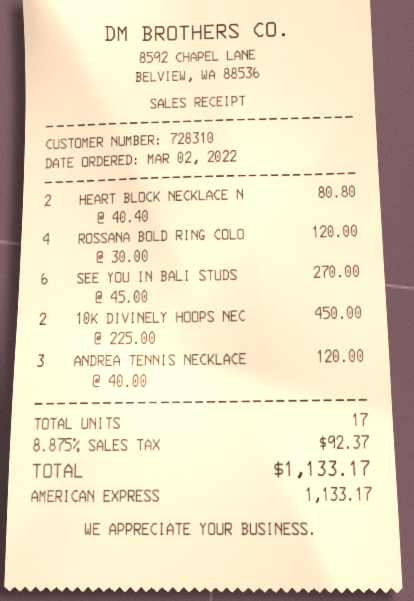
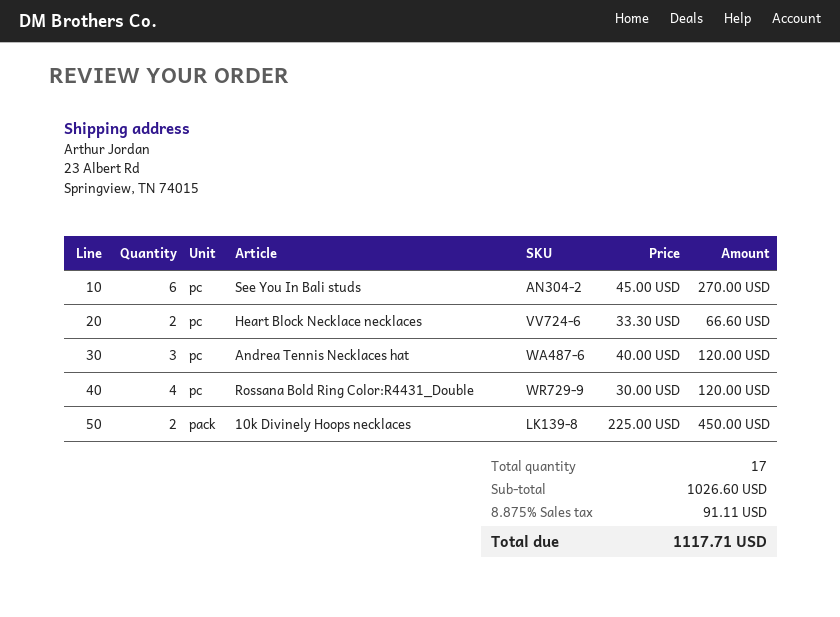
HEART BLOCK NECKLACE N: 2 x 40.40 = 80.80 -> 2 x 33.30 = 66.60
tax: 8.875% = 92.37 -> 8.875% = 91.11
total: 1133.17 -> 1117.71

